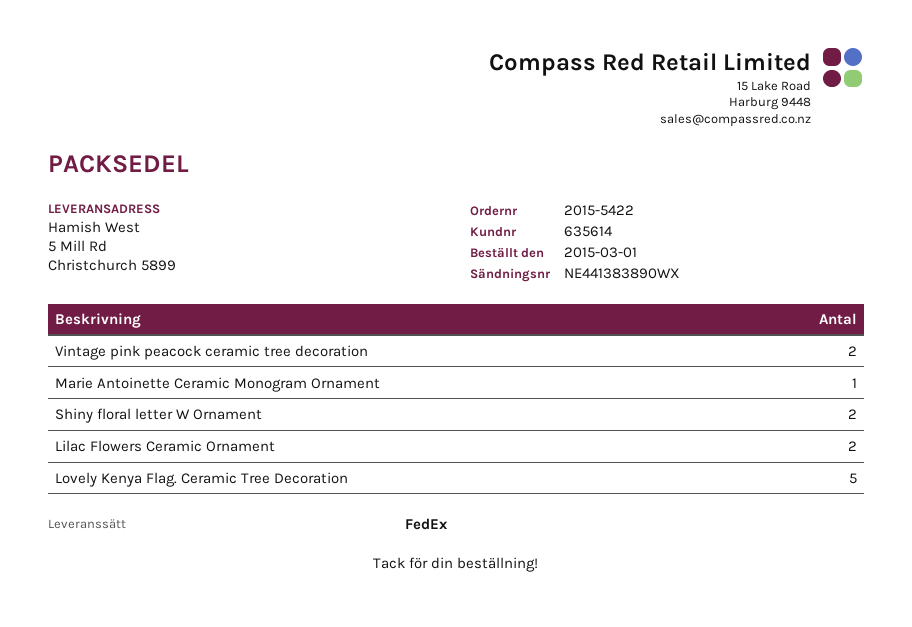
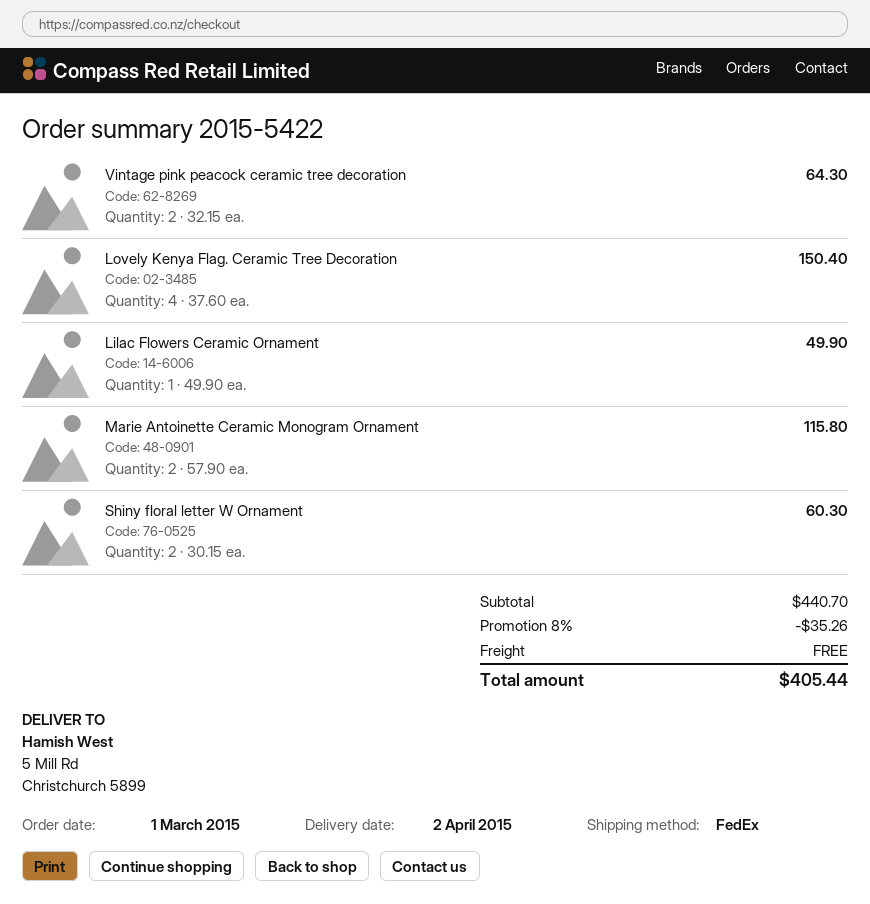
Marie Antoinette Ceramic Monogram Ornament: 1 -> 2
Lilac Flowers Ceramic Ornament: 2 -> 1
Lovely Kenya Flag. Ceramic Tree Decoration: 5 -> 4

